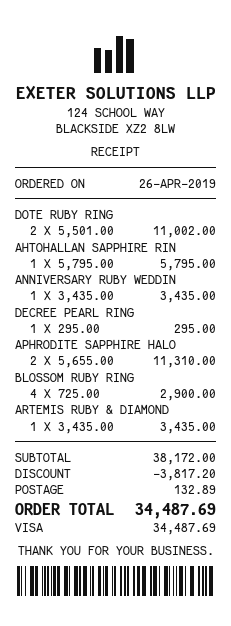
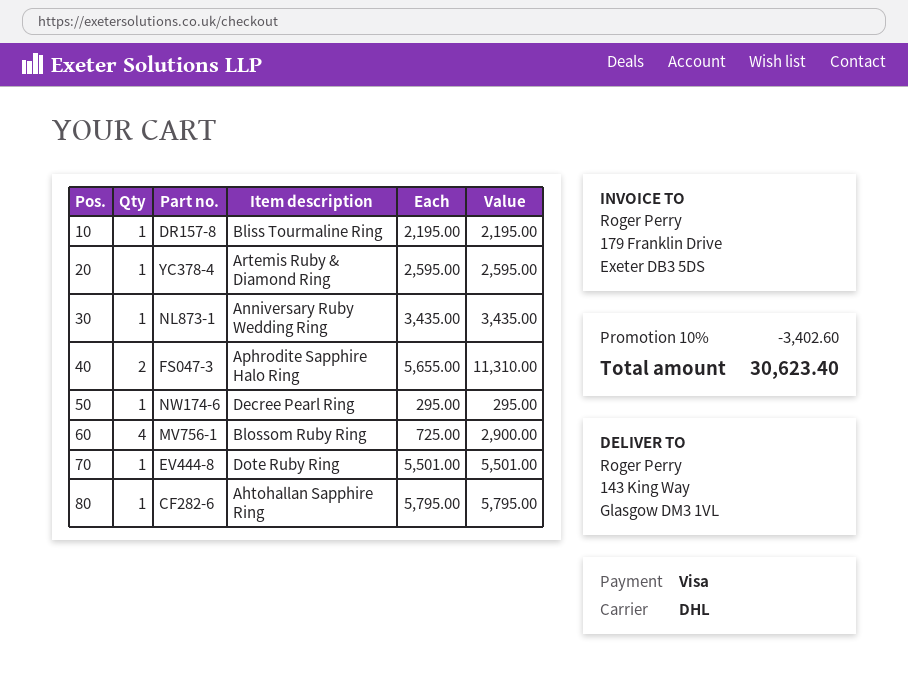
DOTE RUBY RING: 2 x 5501.00 = 11002.00 -> 1 x 5501.00 = 5501.00
ARTEMIS RUBY & DIAMOND: 1 x 3435.00 = 3435.00 -> 1 x 2595.00 = 2595.00
Bliss Tourmaline Ring: none -> 1 x 2195.00 = 2195.00
discount: 3817.20 -> 3402.60
shipping: 132.89 -> none
total: 34487.69 -> 30623.40

